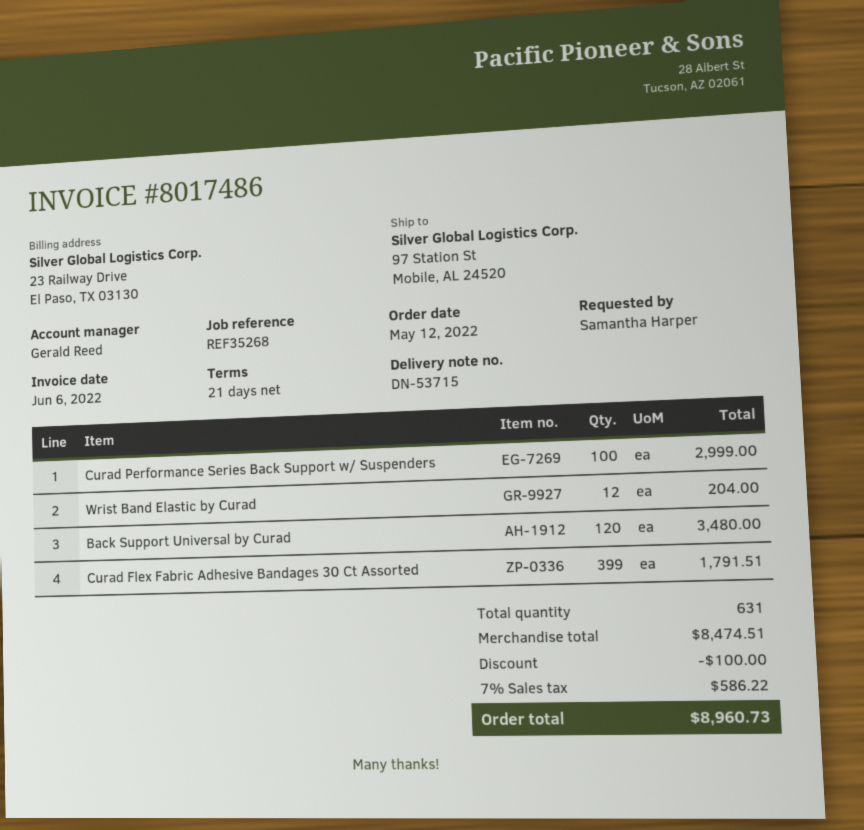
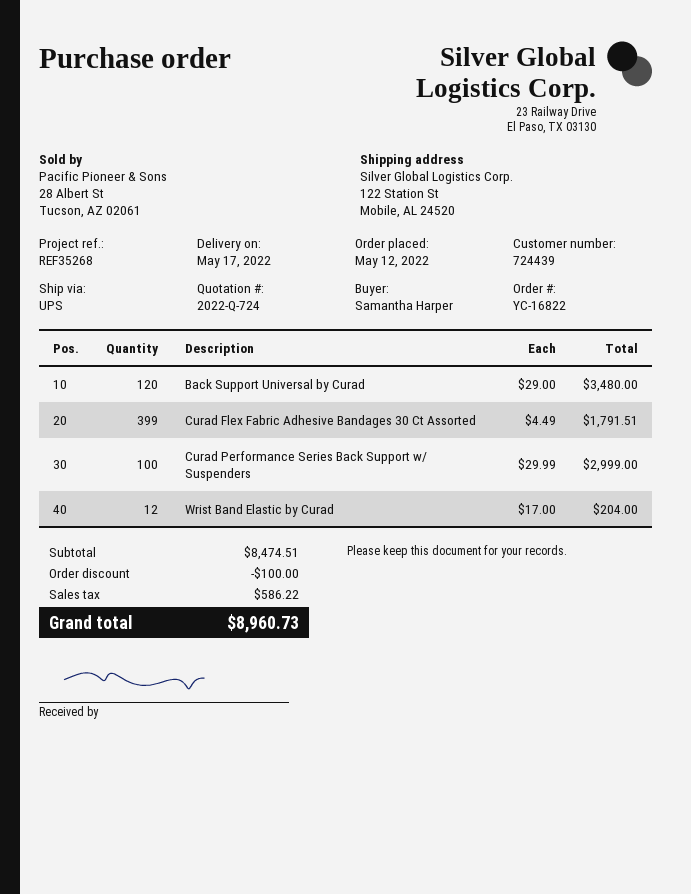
ship to: 97 Station St, Mobile, AL 24520 -> 122 Station St, Mobile, AL 24520

